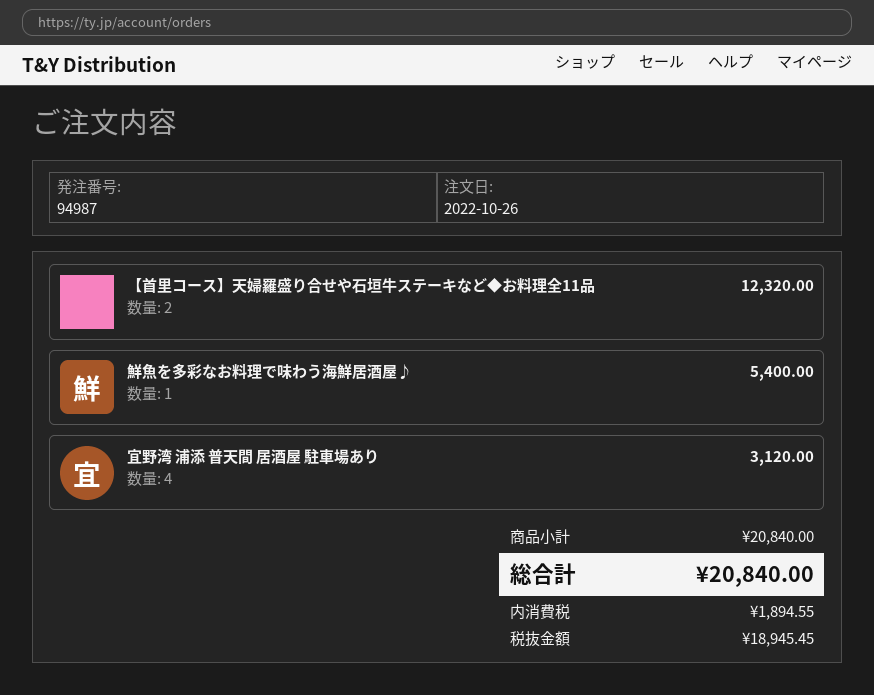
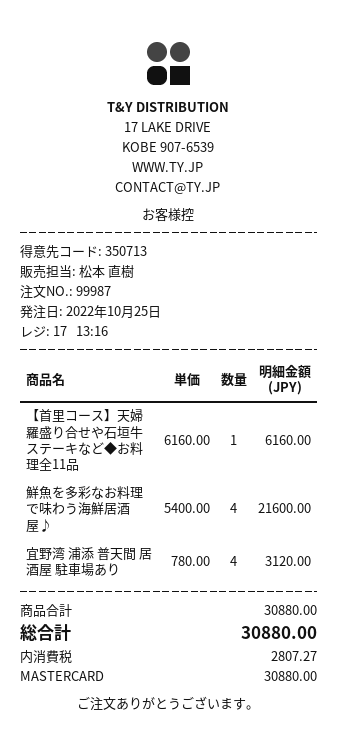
order number: 94987 -> 99987
order date: 2022-10-26 -> 2022-10-25
【首里コース】天婦羅盛り合せや石垣牛ステーキなど◆お料理全11品: 2 for 12320.00 -> 1 for 6160.00
鮮魚を多彩なお料理で味わう海鮮居酒屋♪: 1 for 5400.00 -> 4 for 21600.00
subtotal: 20840.00 -> 30880.00
tax: 1894.55 -> 2807.27
total: 20840.00 -> 30880.00

